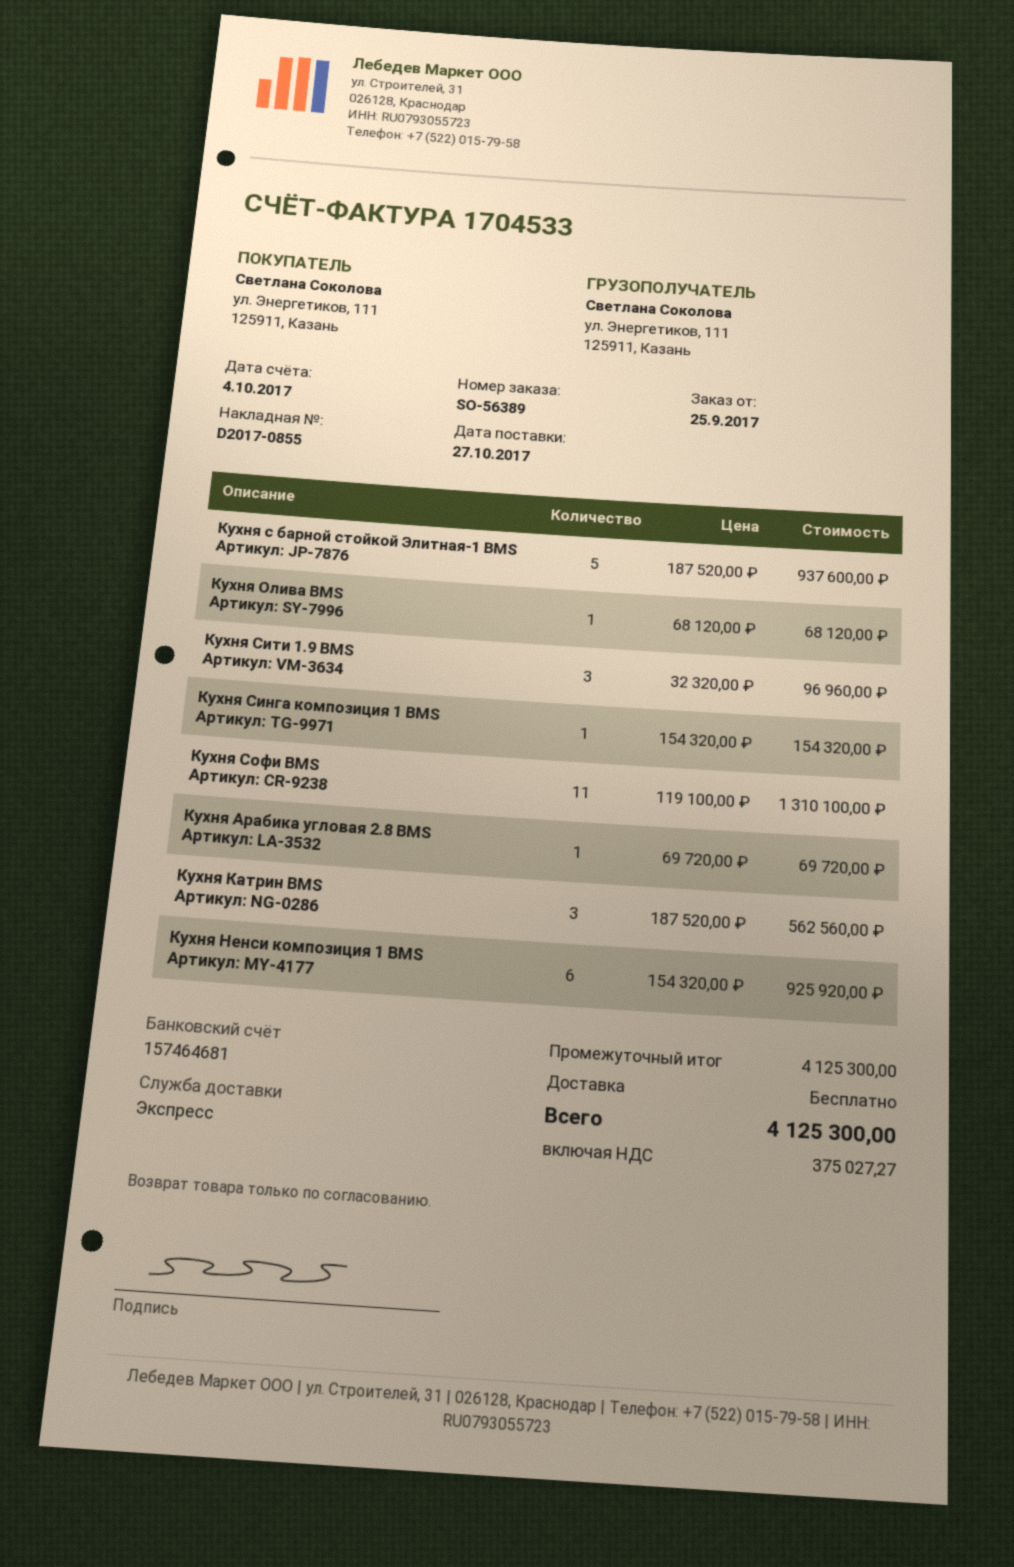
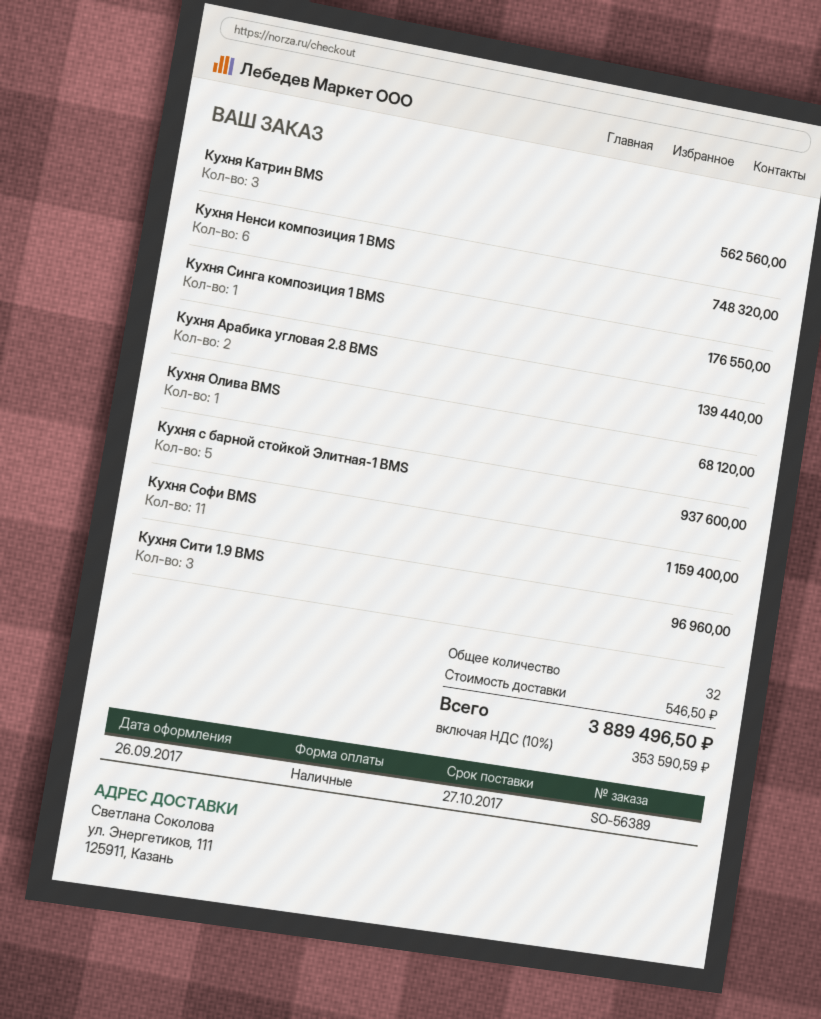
order date: 2017-09-25 -> 2017-09-26
Кухня Синга композиция 1 BMS: 1 for 154320.00 -> 1 for 176550.00
Кухня Софи BMS: 11 for 1310100.00 -> 11 for 1159400.00
Кухня Арабика угловая 2.8 BMS: 1 for 69720.00 -> 2 for 139440.00
Кухня Ненси композиция 1 BMS: 6 for 925920.00 -> 6 for 748320.00
shipping: 0.00 -> 546.50
tax: 375027.27 -> 353590.59
total: 4125300.00 -> 3889496.50

